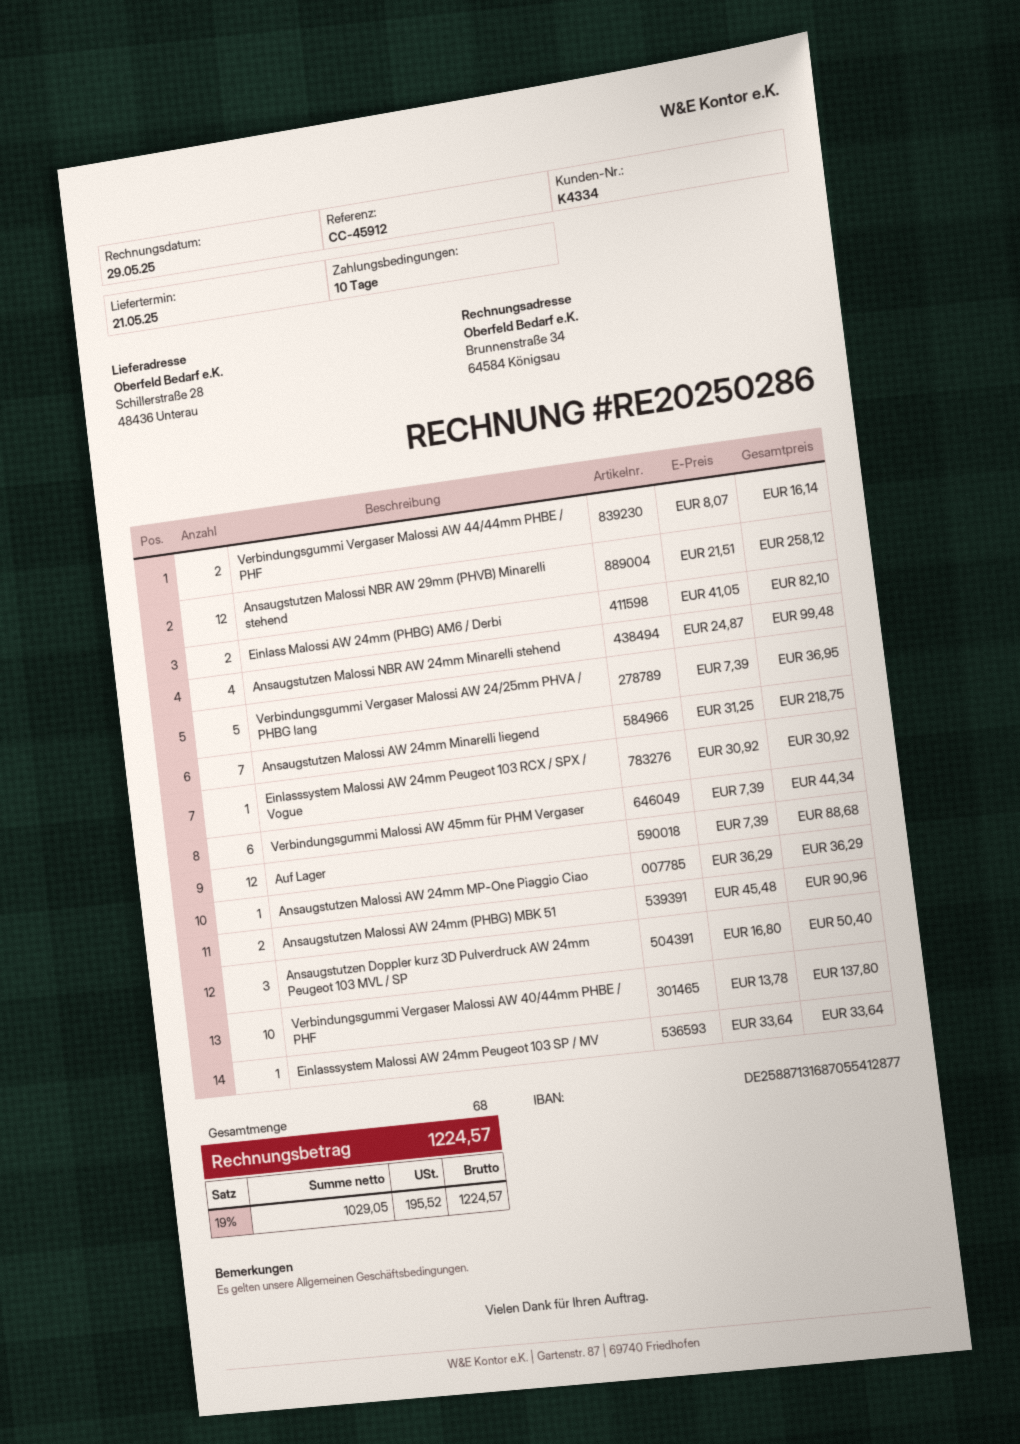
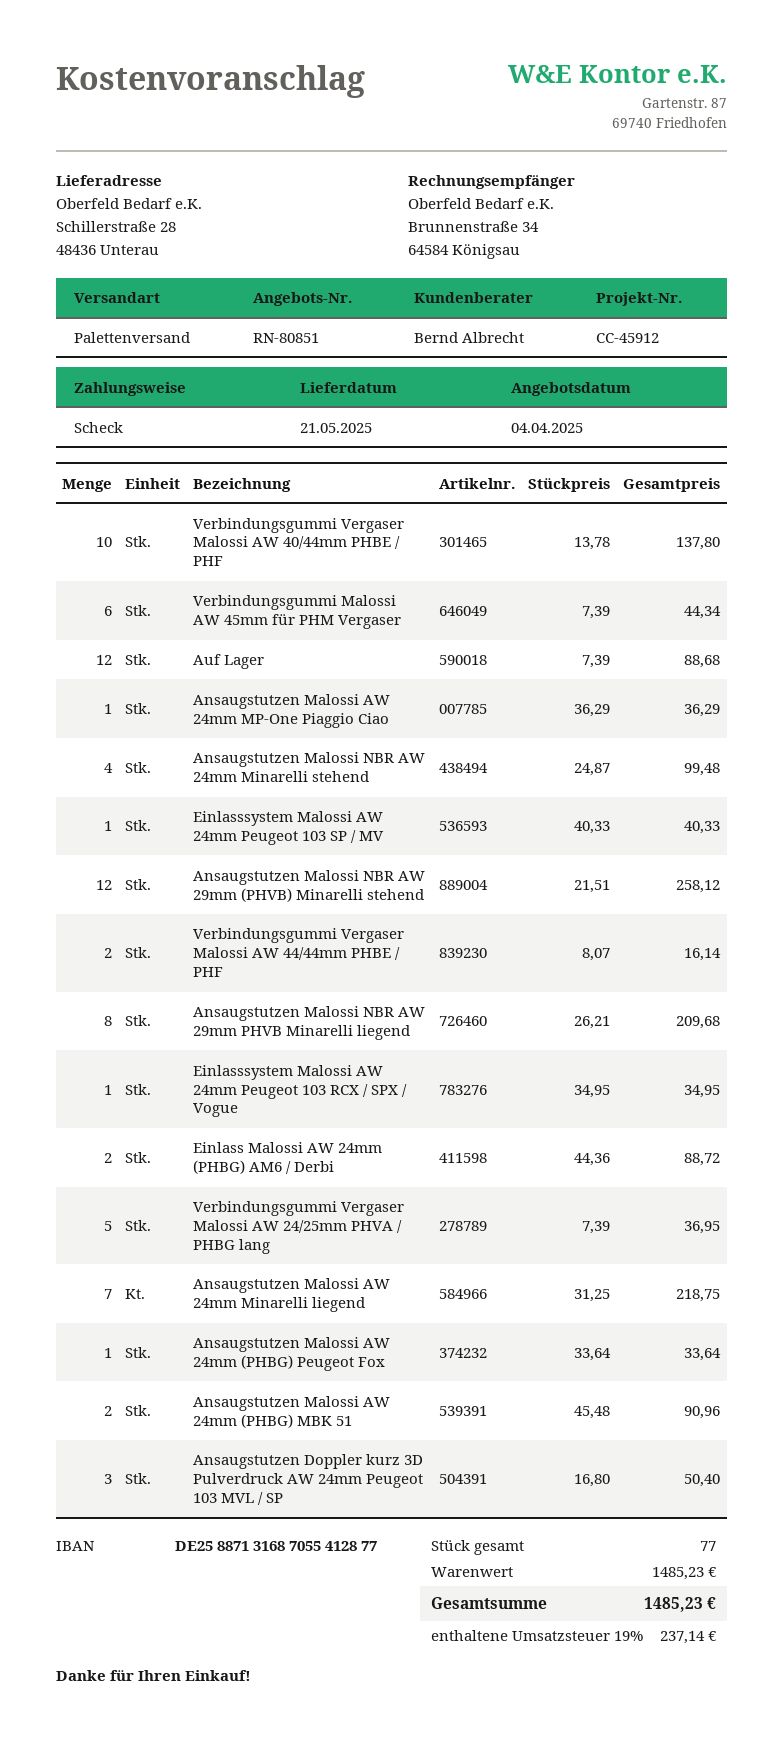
Einlass Malossi AW 24mm (PHBG) AM6 / Derbi: 2 x 41.05 = 82.10 -> 2 x 44.36 = 88.72
Einlasssystem Malossi AW 24mm Peugeot 103 RCX / SPX / Vogue: 1 x 30.92 = 30.92 -> 1 x 34.95 = 34.95
Einlasssystem Malossi AW 24mm Peugeot 103 SP / MV: 1 x 33.64 = 33.64 -> 1 x 40.33 = 40.33
Ansaugstutzen Malossi NBR AW 29mm PHVB Minarelli liegend: none -> 8 x 26.21 = 209.68
Ansaugstutzen Malossi AW 24mm (PHBG) Peugeot Fox: none -> 1 x 33.64 = 33.64
total quantity: 68 -> 77
tax: 19% = 195.52 -> 19% = 237.14
total: 1224.57 -> 1485.23

